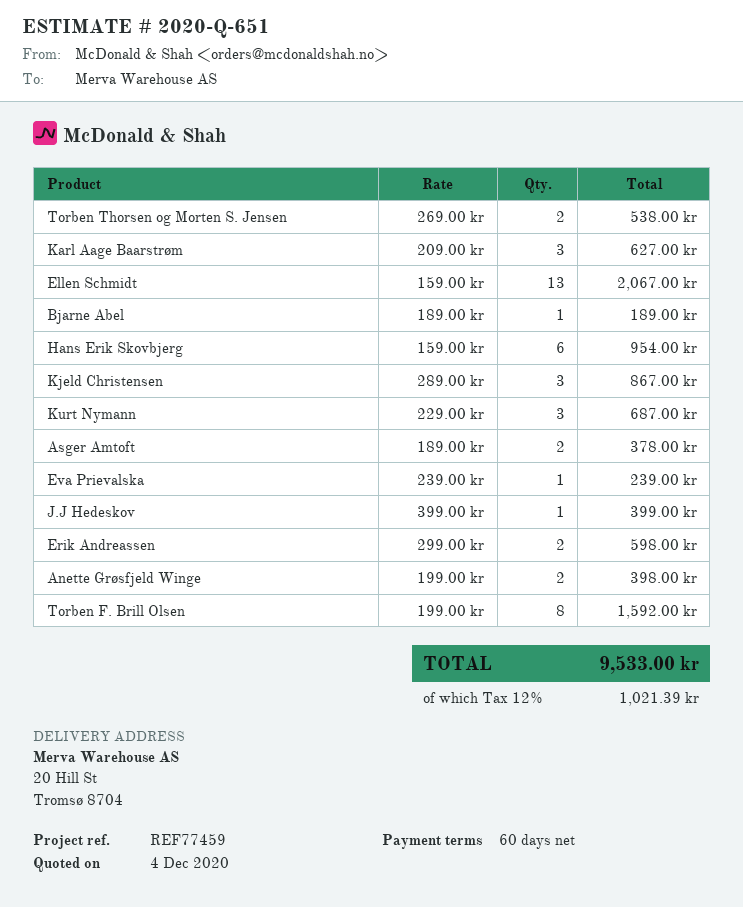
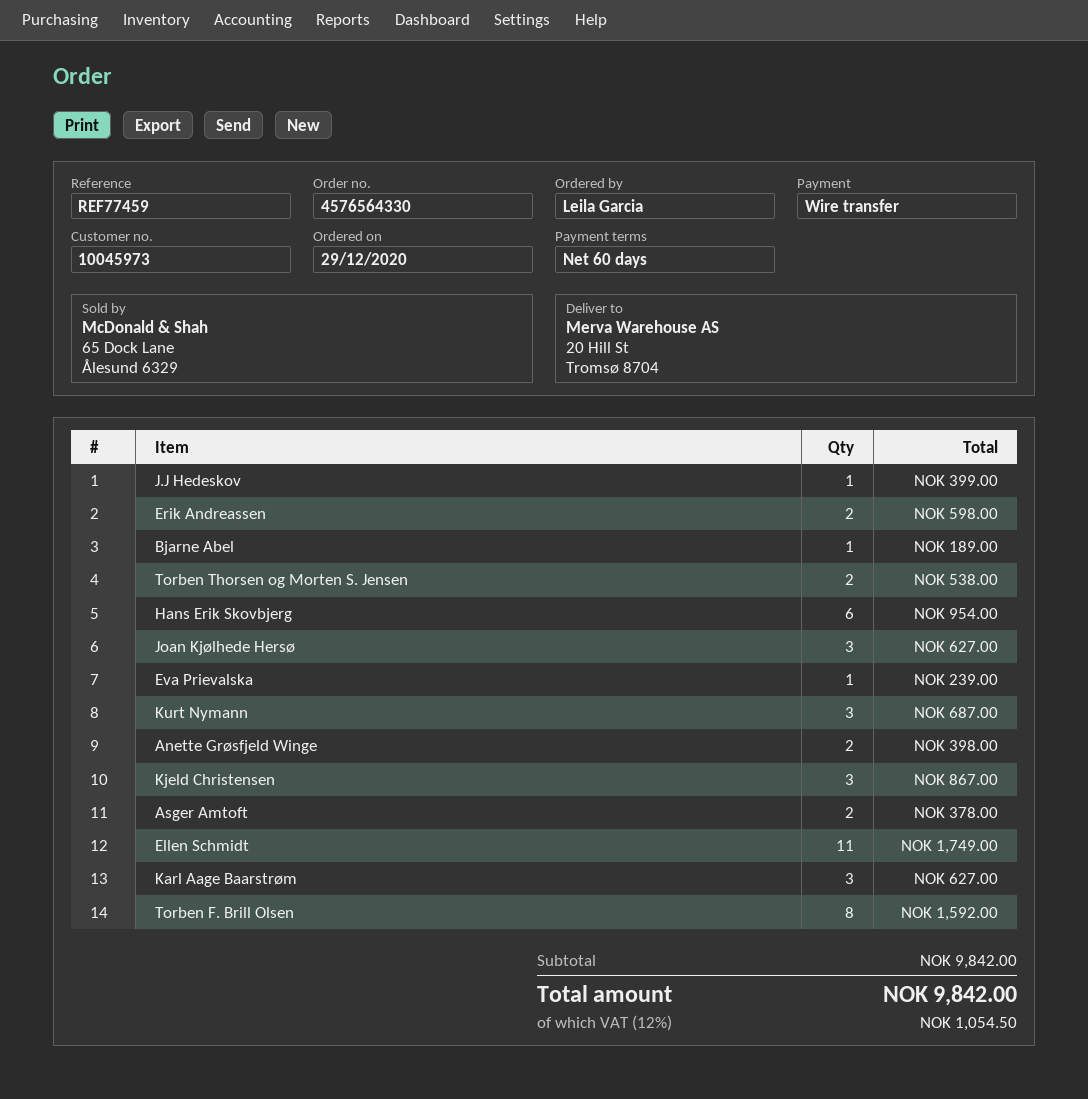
Ellen Schmidt: 13 for 2067.00 -> 11 for 1749.00
Joan Kjølhede Hersø: none -> 3 for 627.00
tax: 12% = 1021.39 -> 12% = 1054.50
total: 9533.00 -> 9842.00

